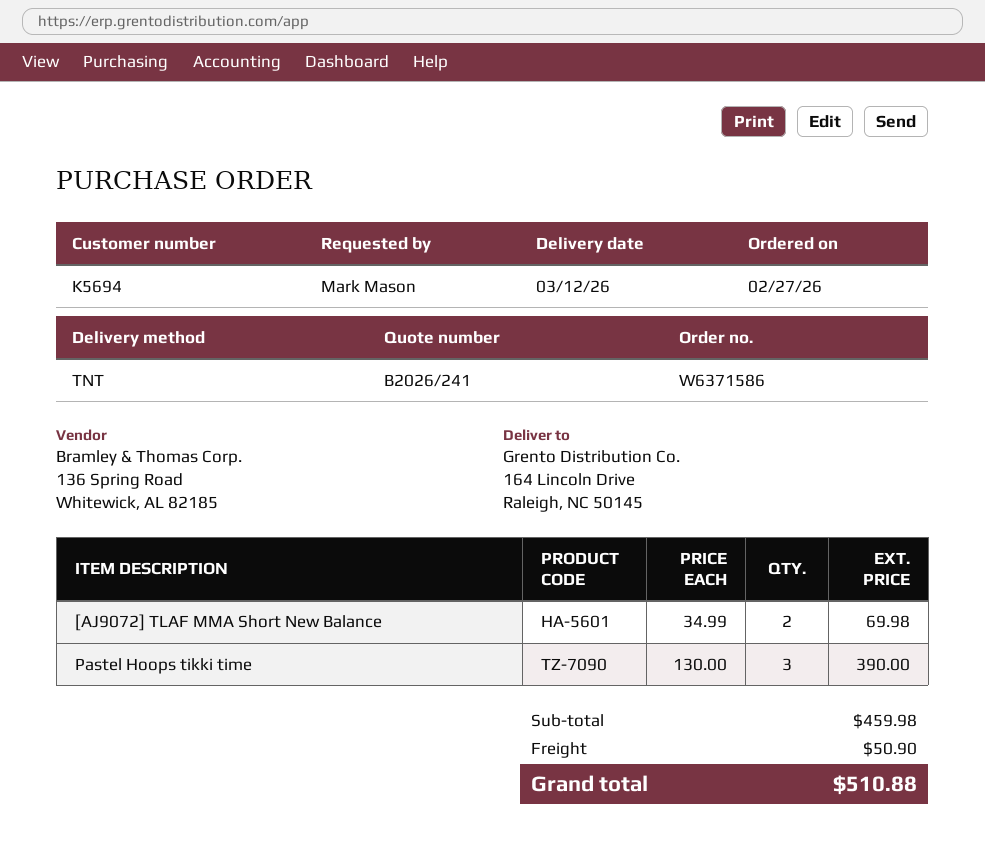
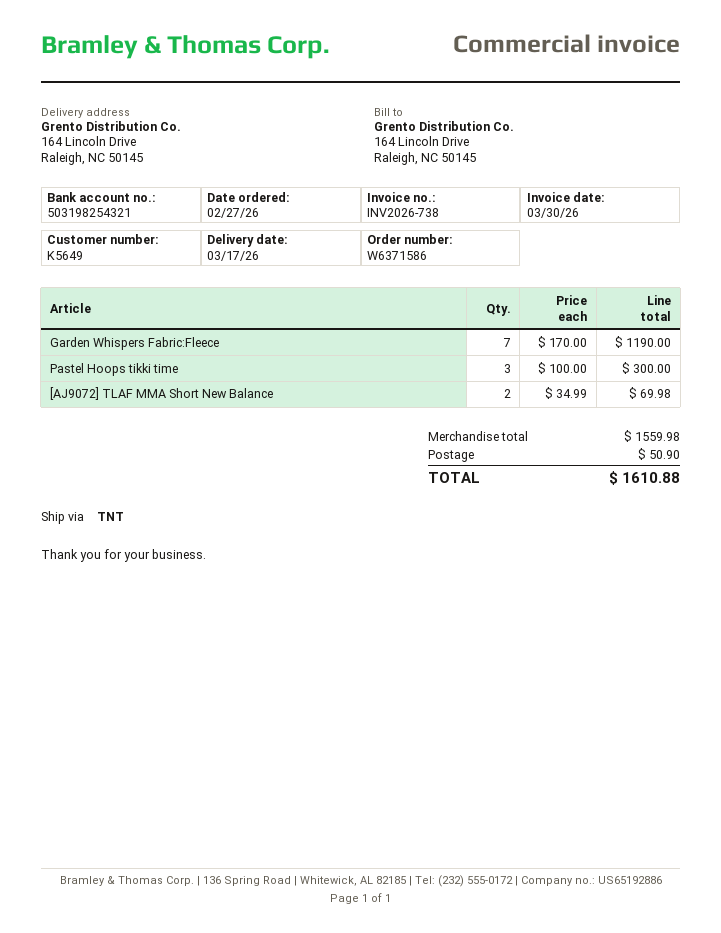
delivery date: 2026-03-12 -> 2026-03-17
customer number: K5694 -> K5649
Pastel Hoops tikki time: 3 x 130.00 = 390.00 -> 3 x 100.00 = 300.00
Garden Whispers Fabric:Fleece: none -> 7 x 170.00 = 1190.00
subtotal: 459.98 -> 1559.98
total: 510.88 -> 1610.88

